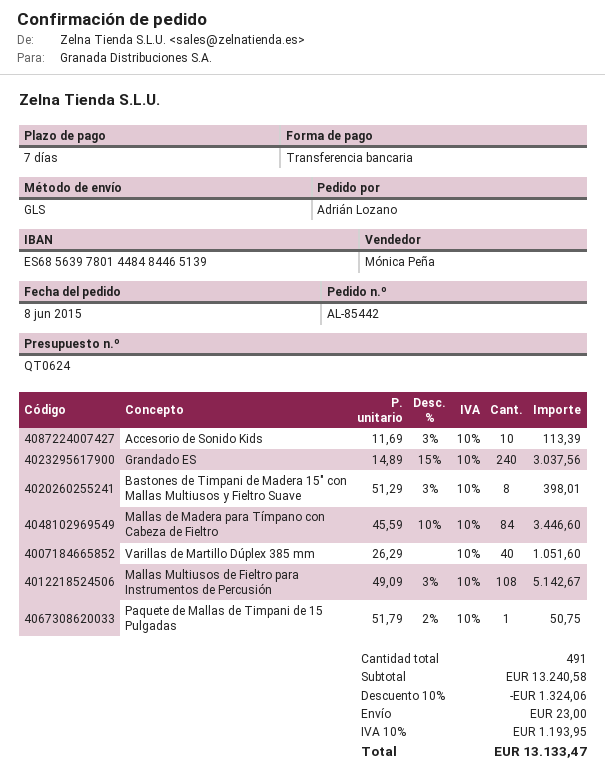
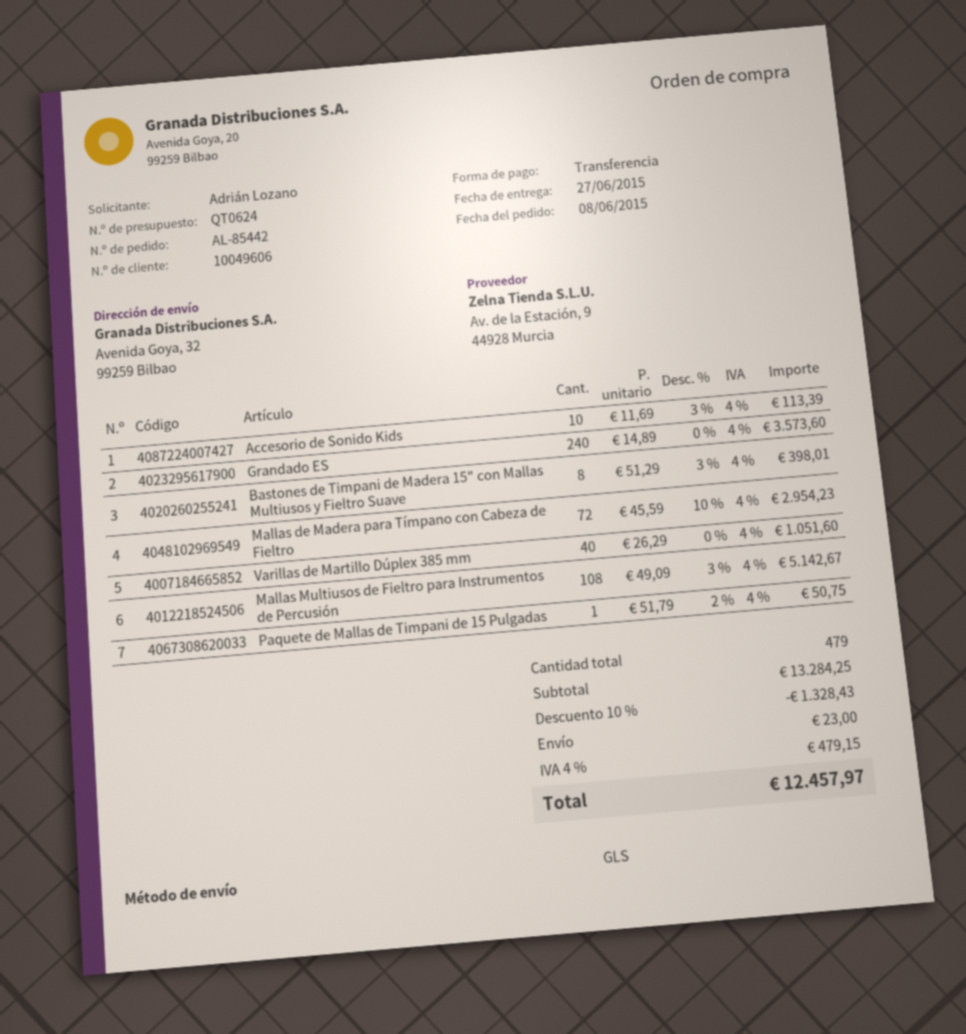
Grandado ES: 240 x 14.89 - 15% = 3037.56 -> 240 x 14.89 = 3573.60
Mallas de Madera para Tímpano con Cabeza de Fieltro: 84 x 45.59 - 10% = 3446.60 -> 72 x 45.59 - 10% = 2954.23
total quantity: 491 -> 479
subtotal: 13240.58 -> 13284.25
discount: 10% = 1324.06 -> 10% = 1328.43
tax: 10% = 1193.95 -> 4% = 479.15
total: 13133.47 -> 12457.97

